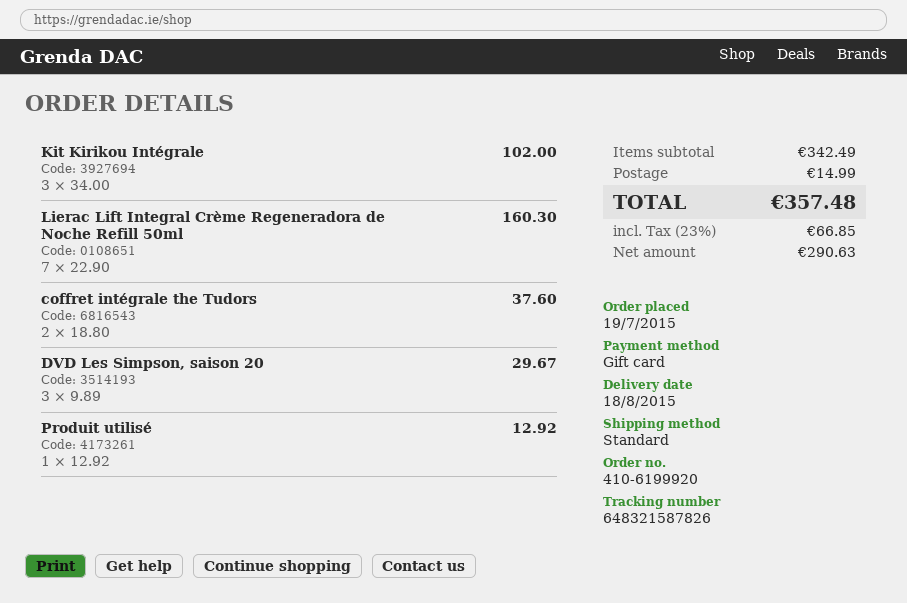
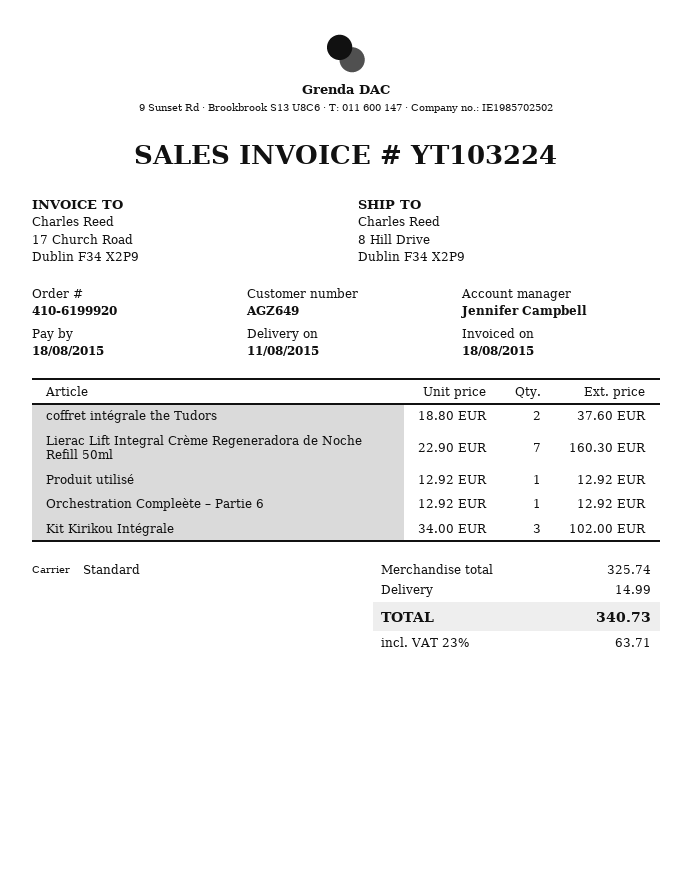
delivery date: 2015-08-18 -> 2015-08-11
DVD Les Simpson, saison 20: 3 x 9.89 = 29.67 -> none
Orchestration Compleète – Partie 6: none -> 1 x 12.92 = 12.92
subtotal: 342.49 -> 325.74
tax: 23% = 66.85 -> 23% = 63.71
total: 357.48 -> 340.73

